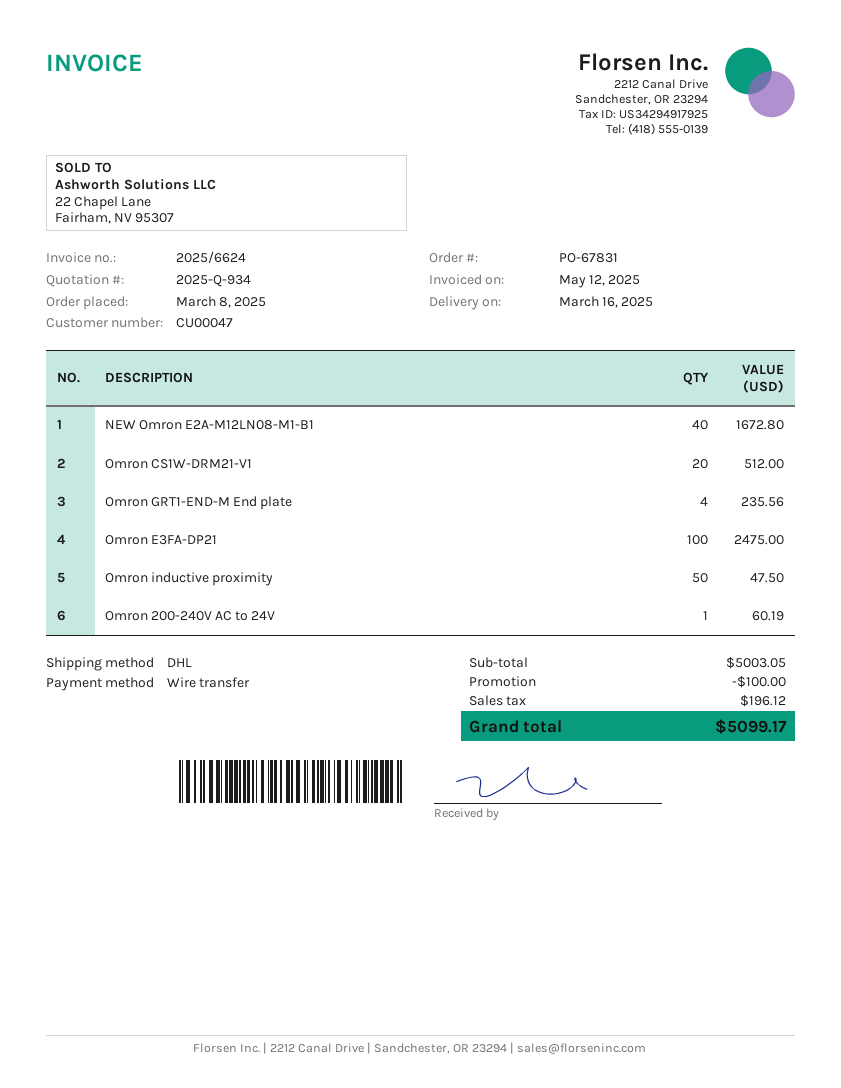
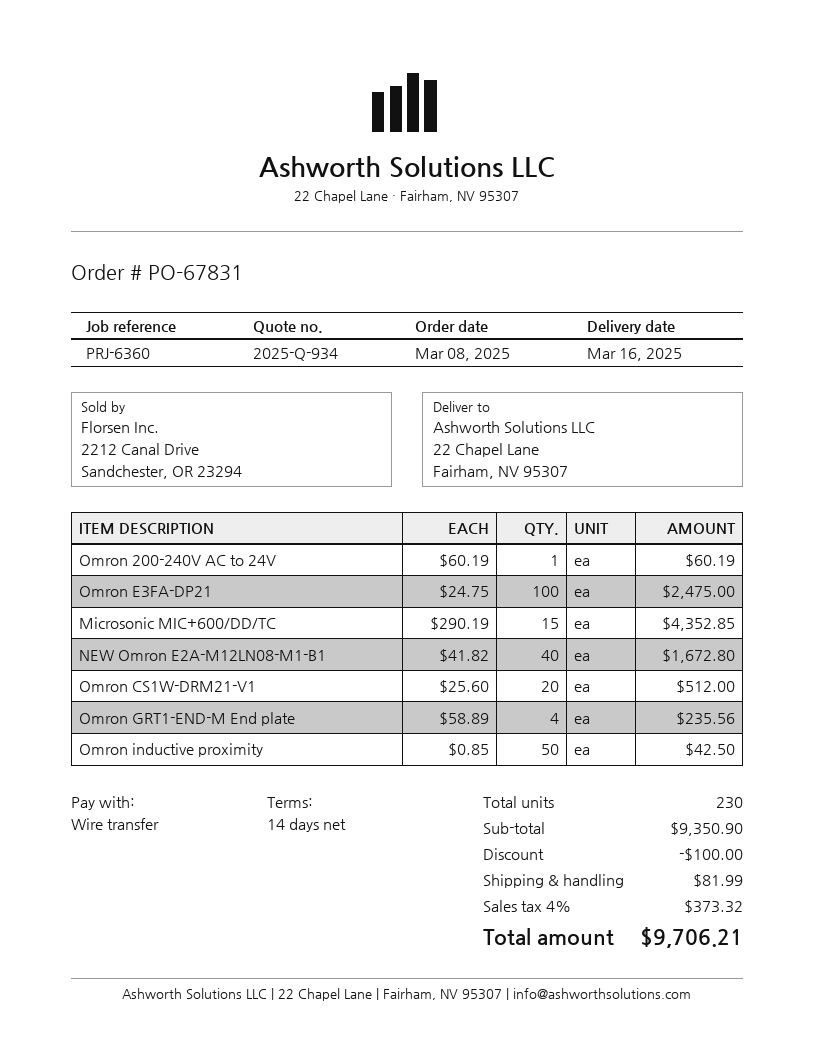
Omron inductive proximity: 50 for 47.50 -> 50 for 42.50
Microsonic MIC+600/DD/TC: none -> 15 for 4352.85
subtotal: 5003.05 -> 9350.90
shipping: none -> 81.99
tax: 196.12 -> 373.32
total: 5099.17 -> 9706.21

